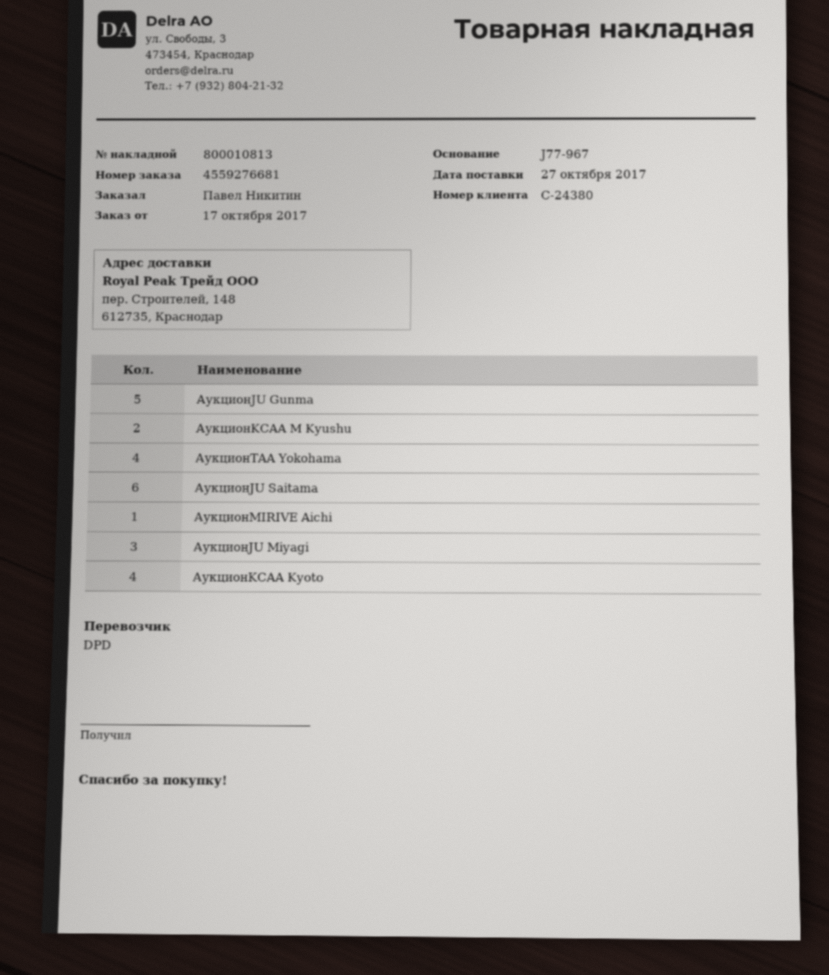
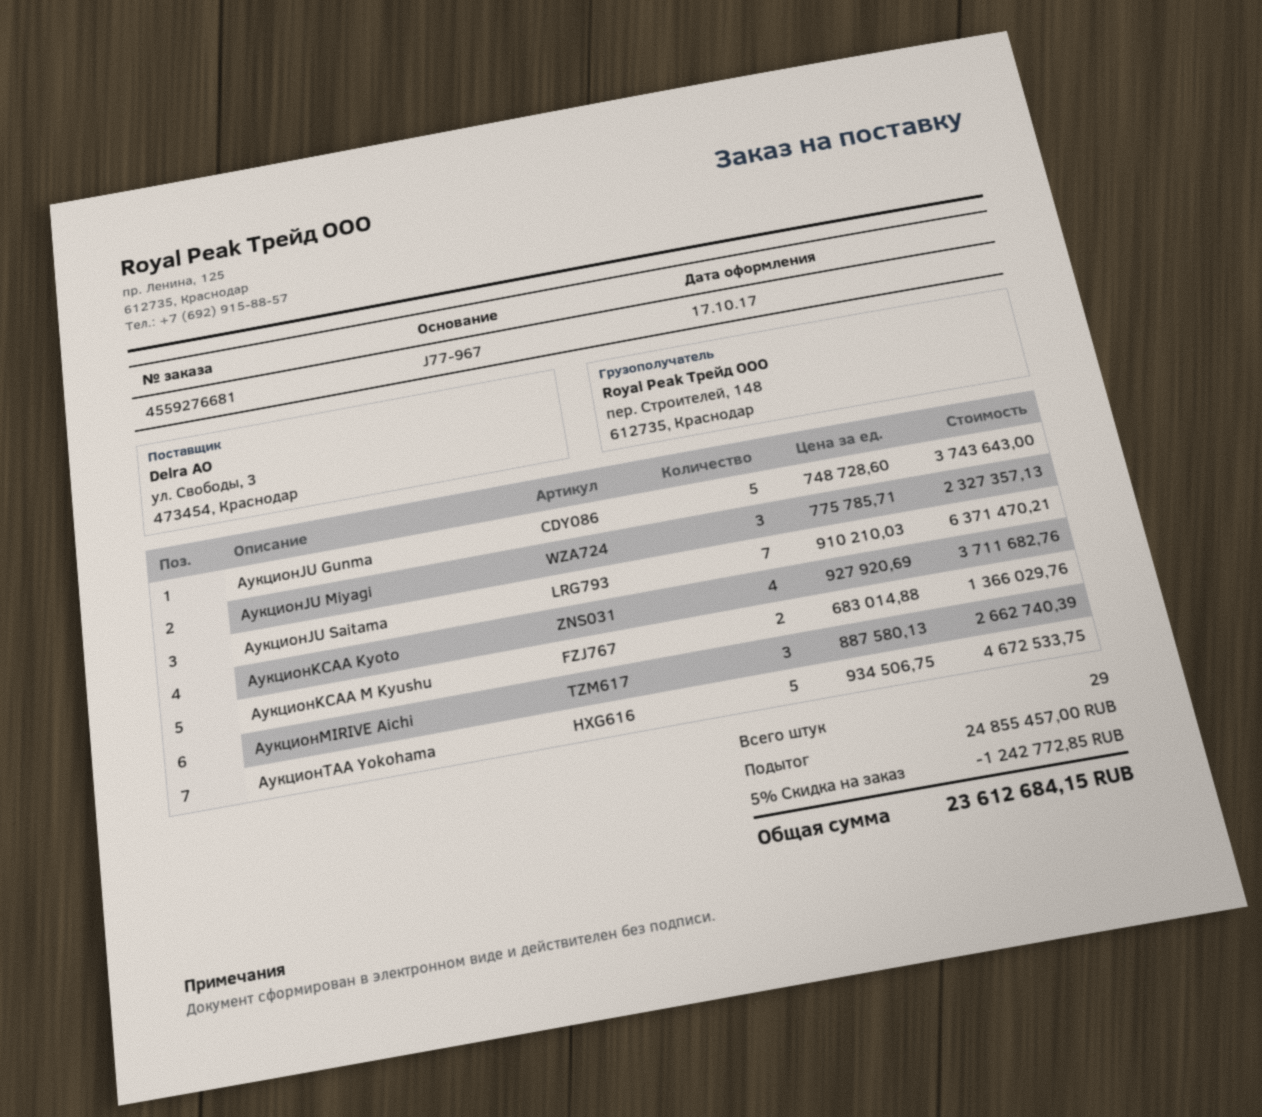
АукционTAA Yokohama: 4 -> 5
АукционJU Saitama: 6 -> 7
АукционMIRIVE Aichi: 1 -> 3

